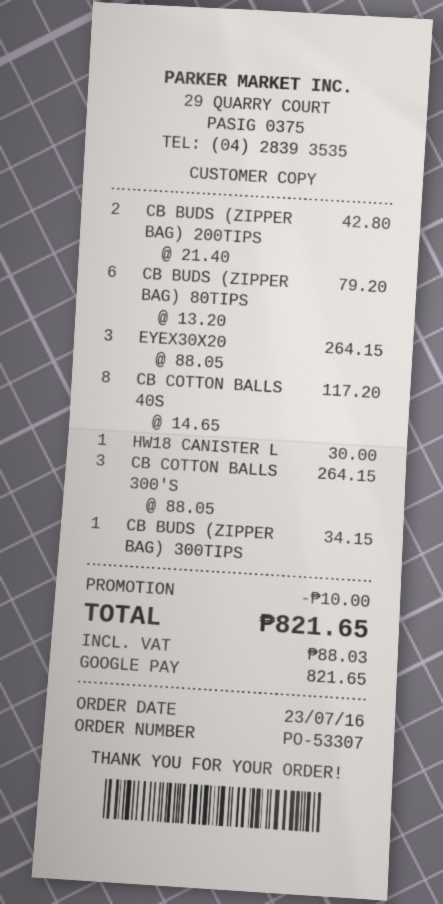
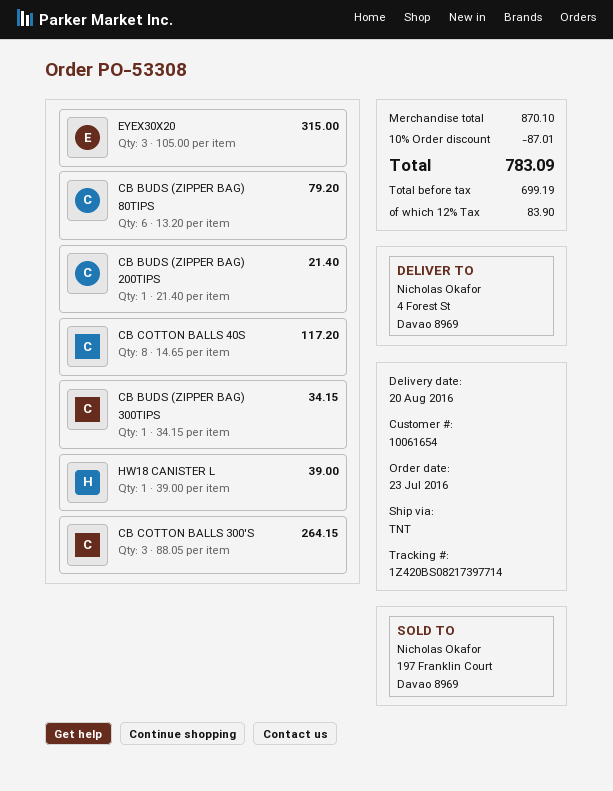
order number: PO-53307 -> PO-53308
CB BUDS (ZIPPER BAG) 200TIPS: 2 x 21.40 = 42.80 -> 1 x 21.40 = 21.40
EYEX30X20: 3 x 88.05 = 264.15 -> 3 x 105.00 = 315.00
HW18 CANISTER L: 1 x 30.00 = 30.00 -> 1 x 39.00 = 39.00
discount: 10.00 -> 87.01
tax: 88.03 -> 83.90
total: 821.65 -> 783.09

